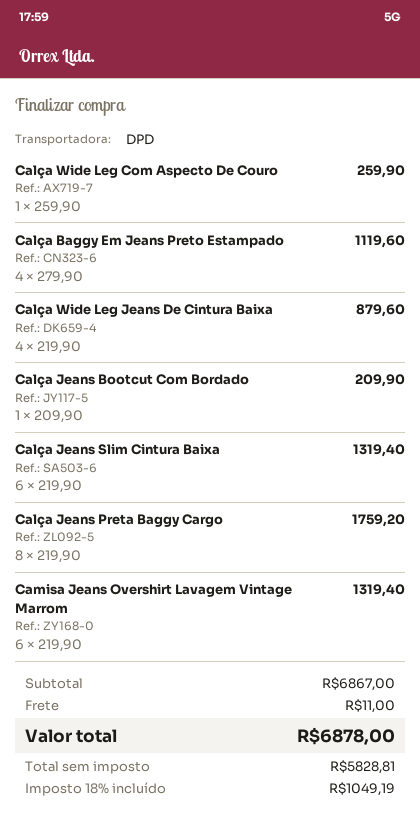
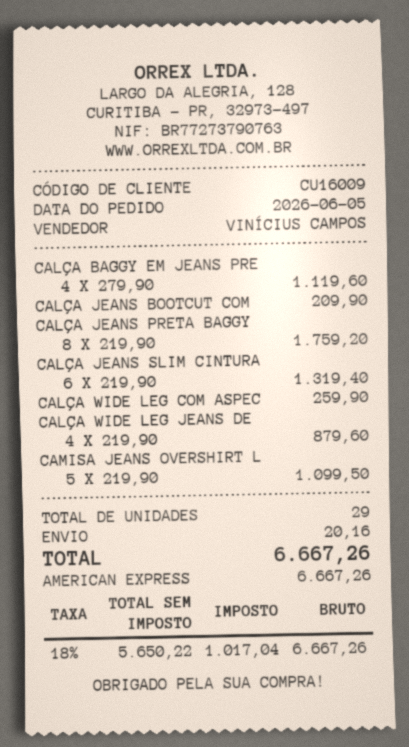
Camisa Jeans Overshirt Lavagem Vintage Marrom: 6 x 219.90 = 1319.40 -> 5 x 219.90 = 1099.50
shipping: 11.00 -> 20.16
net: 5828.81 -> 5650.22
tax: 18% = 1049.19 -> 18% = 1017.04
total: 6878.00 -> 6667.26

